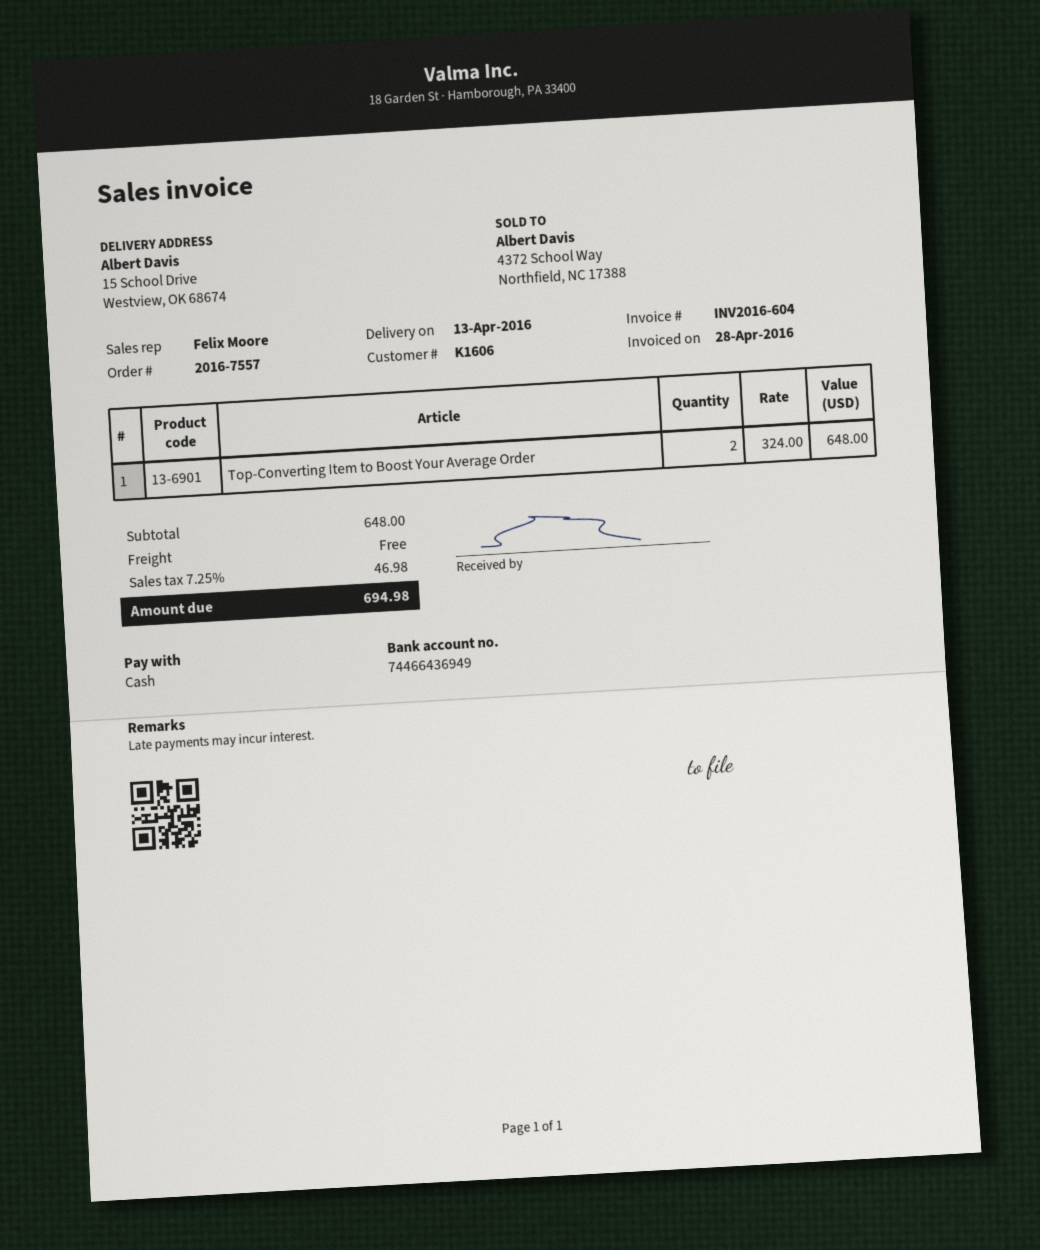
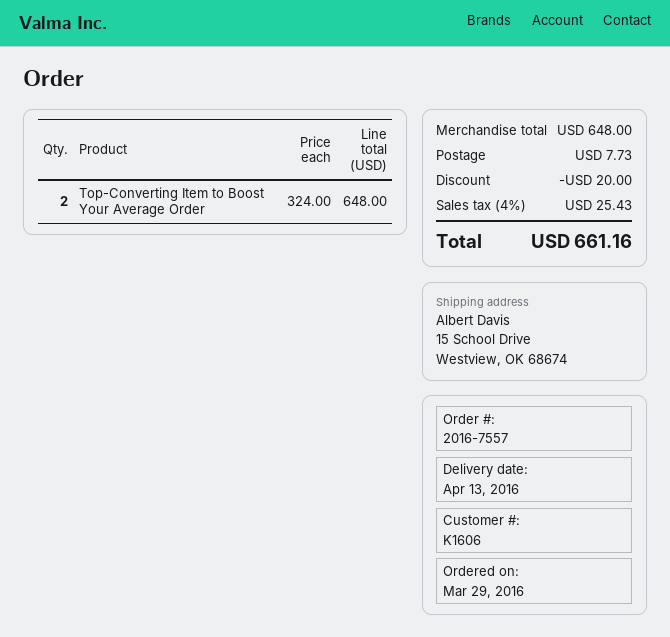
discount: none -> 20.00
shipping: 0.00 -> 7.73
tax: 7.25% = 46.98 -> 4% = 25.43
total: 694.98 -> 661.16

